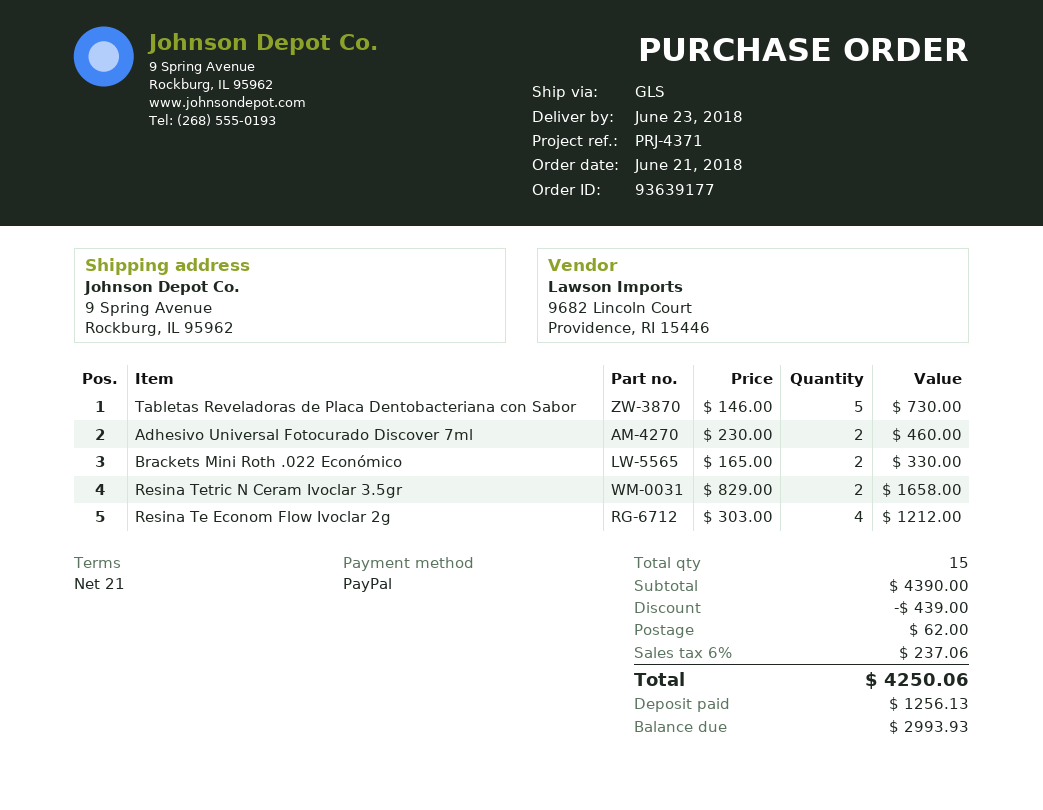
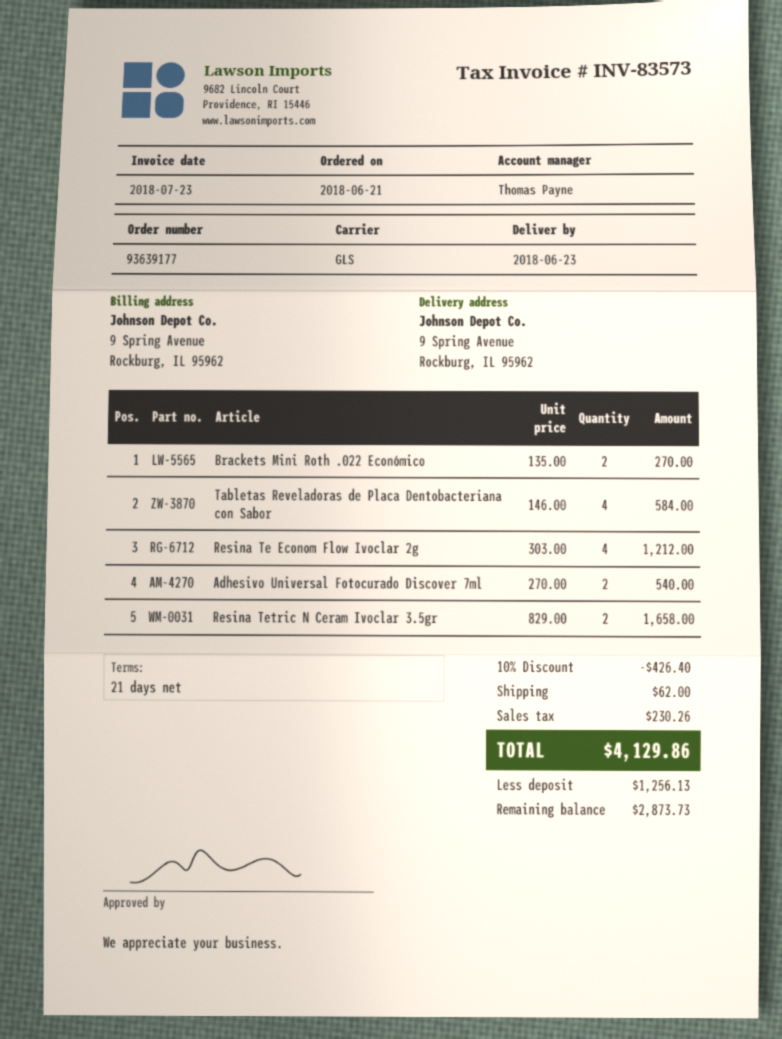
Tabletas Reveladoras de Placa Dentobacteriana con Sabor: 5 x 146.00 = 730.00 -> 4 x 146.00 = 584.00
Adhesivo Universal Fotocurado Discover 7ml: 2 x 230.00 = 460.00 -> 2 x 270.00 = 540.00
Brackets Mini Roth .022 Económico: 2 x 165.00 = 330.00 -> 2 x 135.00 = 270.00
discount: 439.00 -> 426.40
tax: 237.06 -> 230.26
total: 4250.06 -> 4129.86
balance: 2993.93 -> 2873.73

